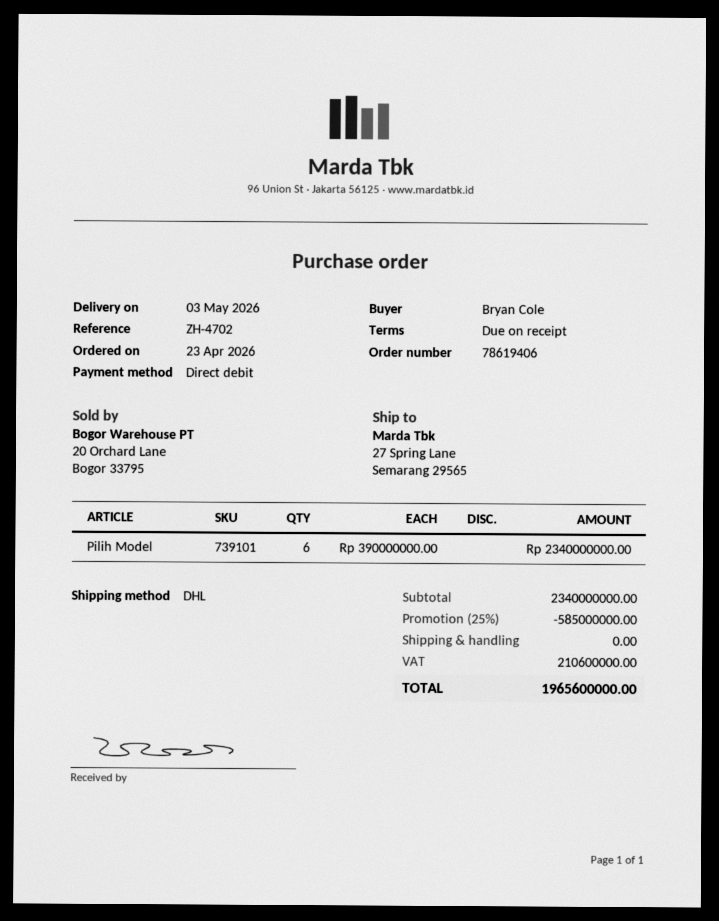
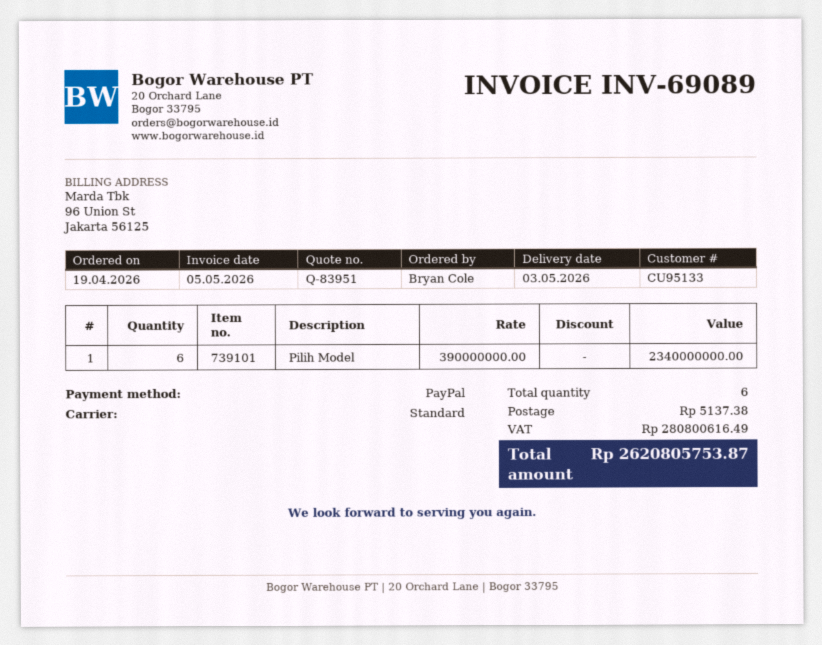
order date: 2026-04-23 -> 2026-04-19
payment method: direct debit -> PayPal
shipping method: DHL -> standard
discount: 25% = 585000000.00 -> none
shipping: 0.00 -> 5137.38
tax: 210600000.00 -> 280800616.49
total: 1965600000.00 -> 2620805753.87

